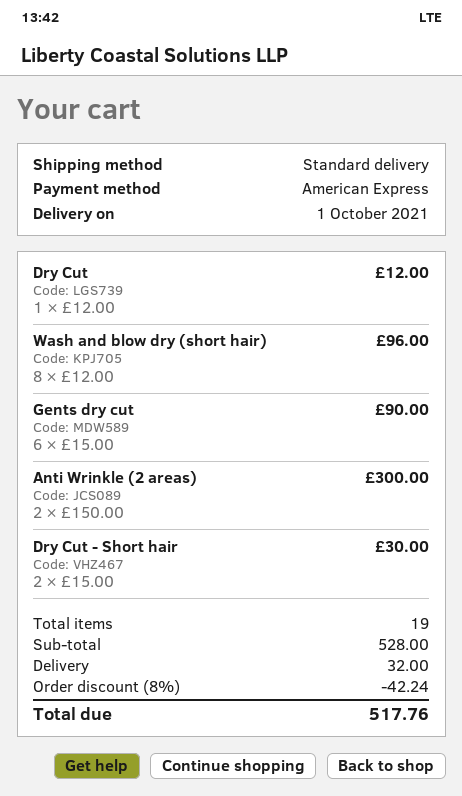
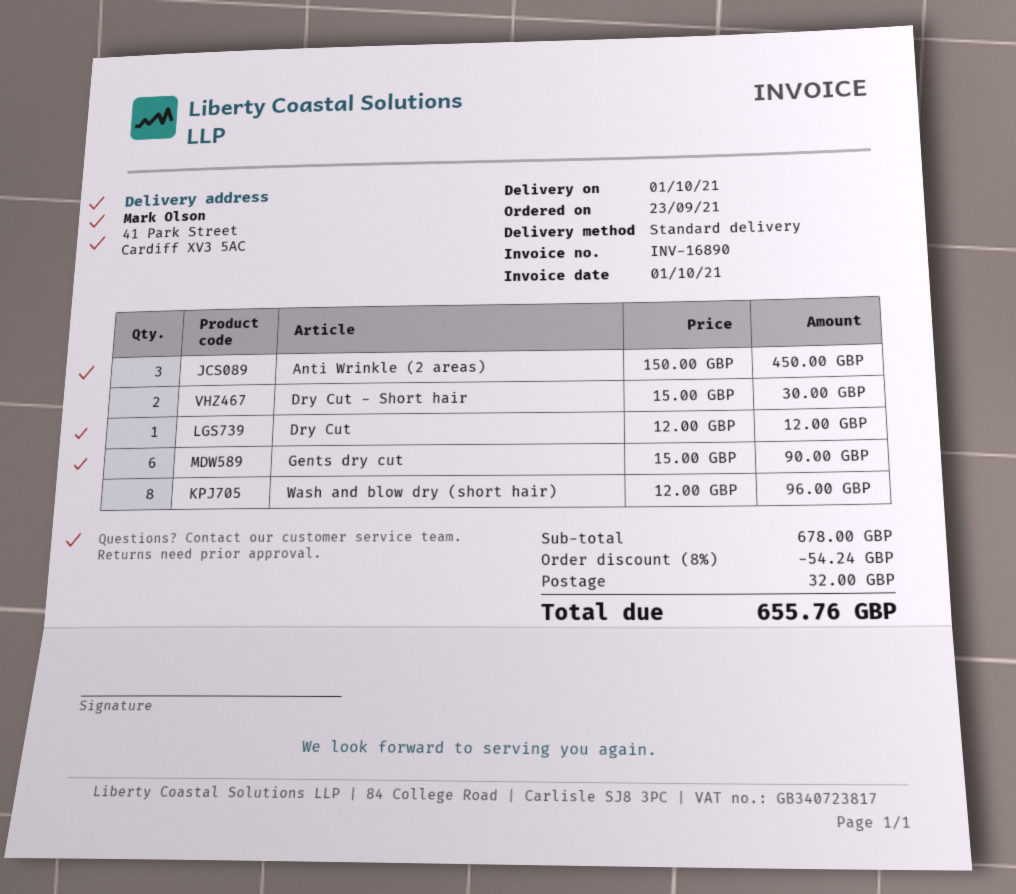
Anti Wrinkle (2 areas): 2 x 150.00 = 300.00 -> 3 x 150.00 = 450.00
subtotal: 528.00 -> 678.00
discount: 8% = 42.24 -> 8% = 54.24
total: 517.76 -> 655.76

